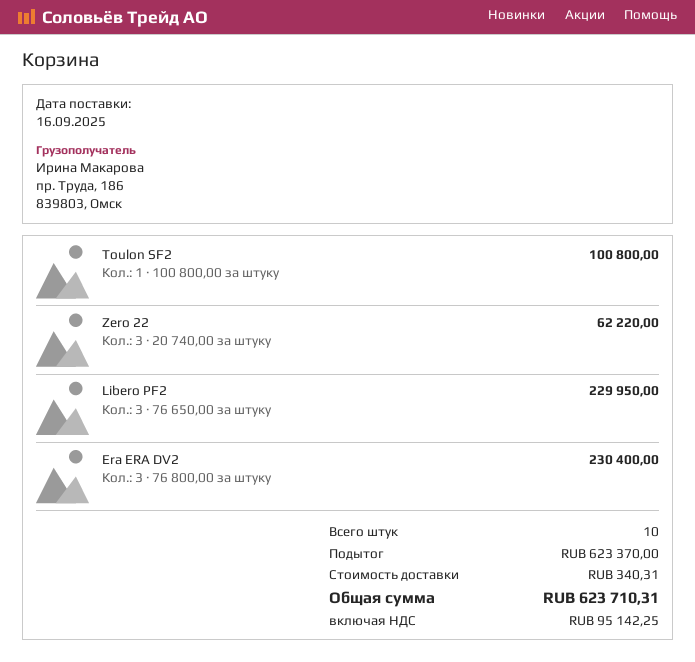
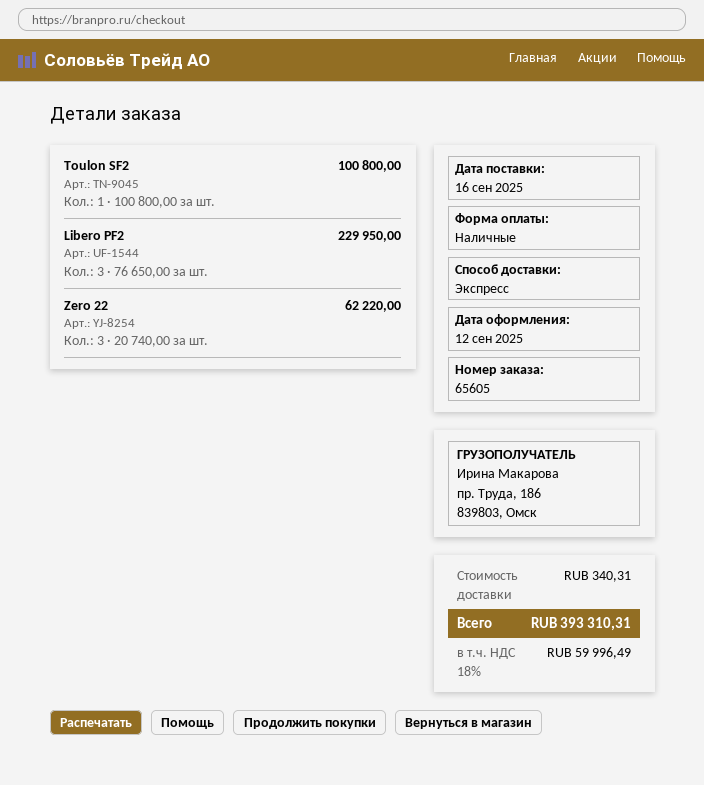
Era ERA DV2: 3 x 76800.00 = 230400.00 -> none
tax: 95142.25 -> 59996.49
total: 623710.31 -> 393310.31

